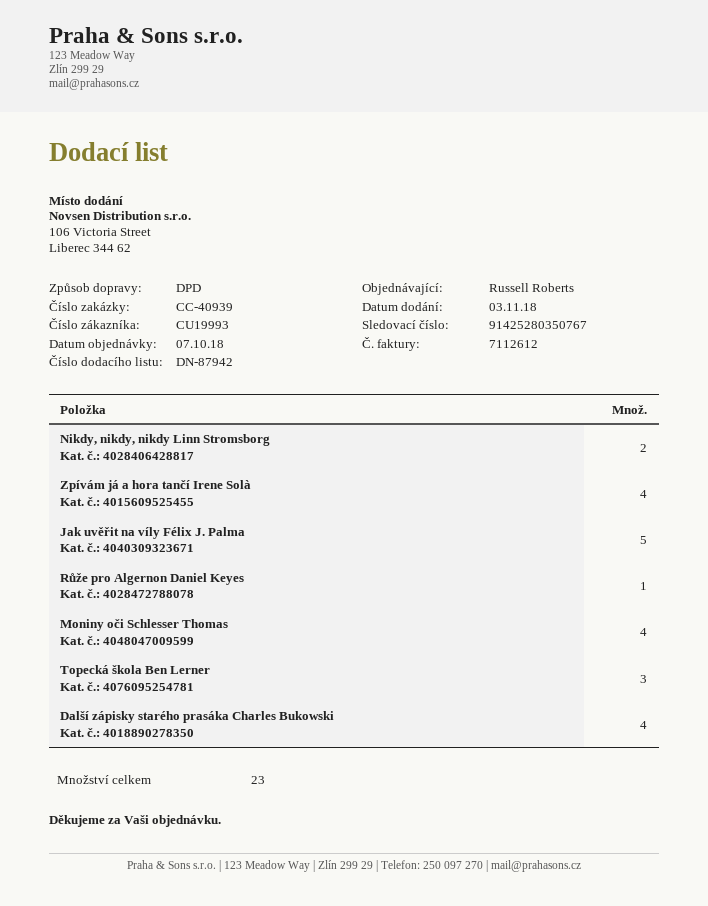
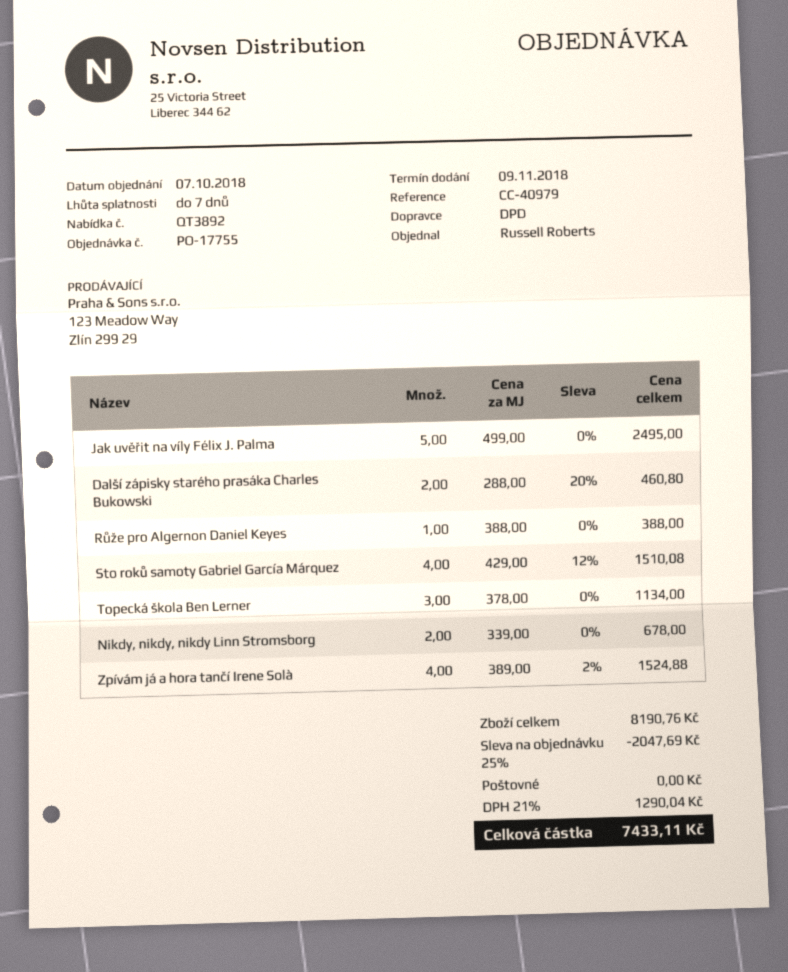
delivery date: 2018-11-03 -> 2018-11-09
reference: CC-40939 -> CC-40979
Moniny oči Schlesser Thomas: 4 -> none
Další zápisky starého prasáka Charles Bukowski: 4 -> 2
Sto roků samoty Gabriel García Márquez: none -> 4

